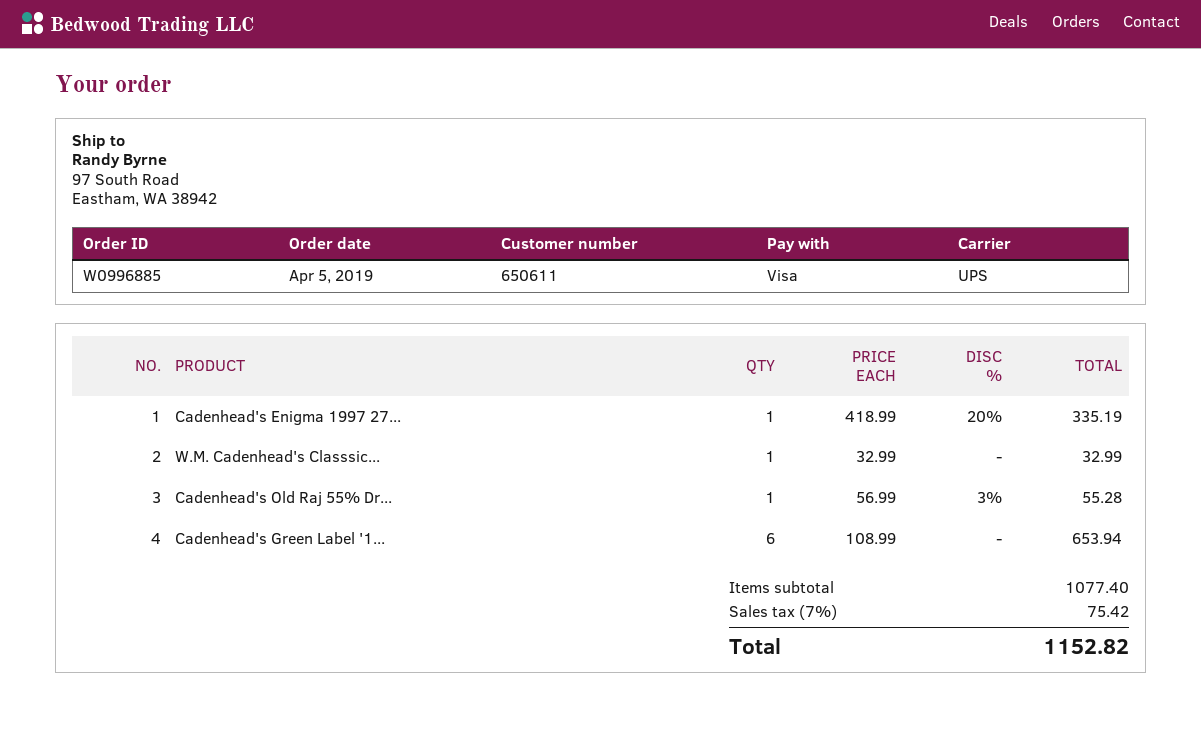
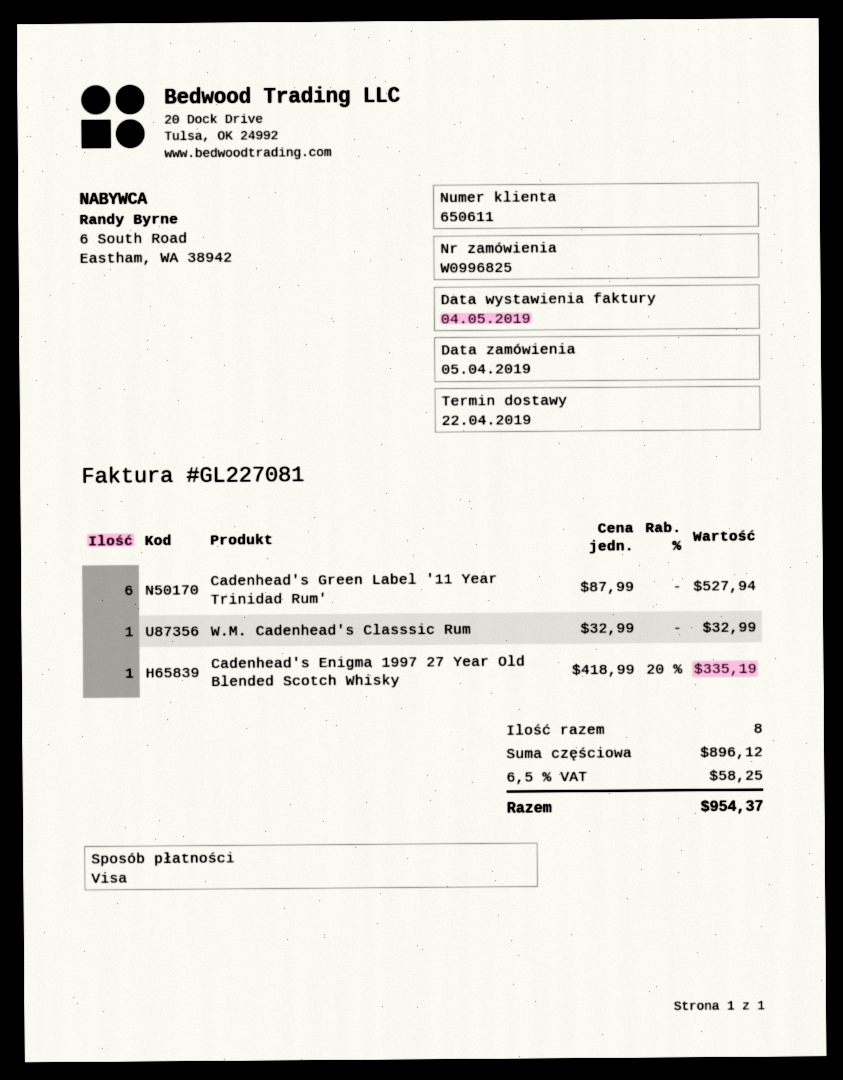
order number: W0996885 -> W0996825
Cadenhead's Old Raj 55% Dr...: 1 x 56.99 - 3% = 55.28 -> none
Cadenhead's Green Label '1...: 6 x 108.99 = 653.94 -> 6 x 87.99 = 527.94
subtotal: 1077.40 -> 896.12
tax: 7% = 75.42 -> 6.5% = 58.25
total: 1152.82 -> 954.37

